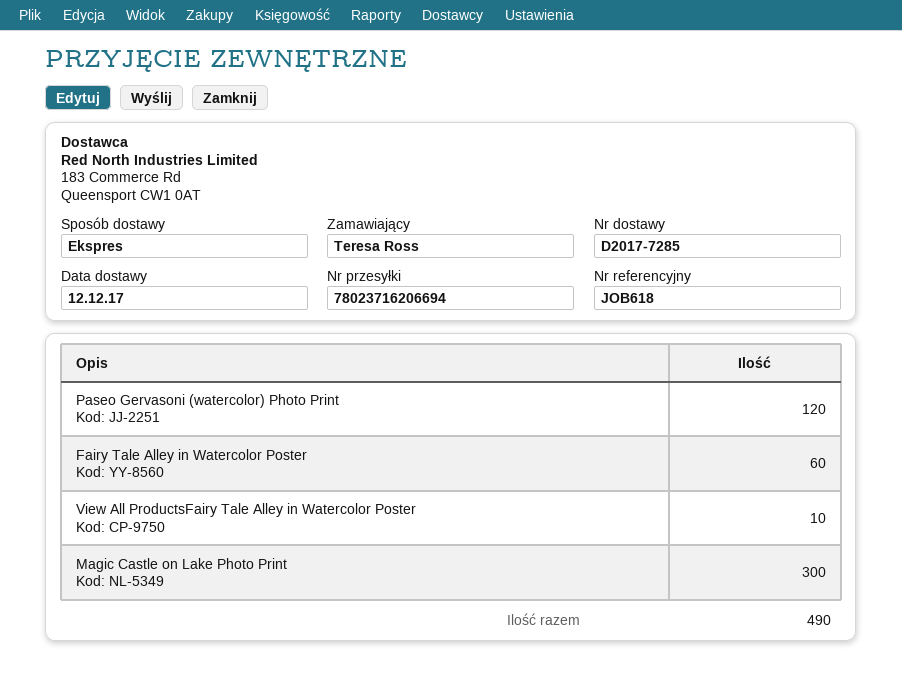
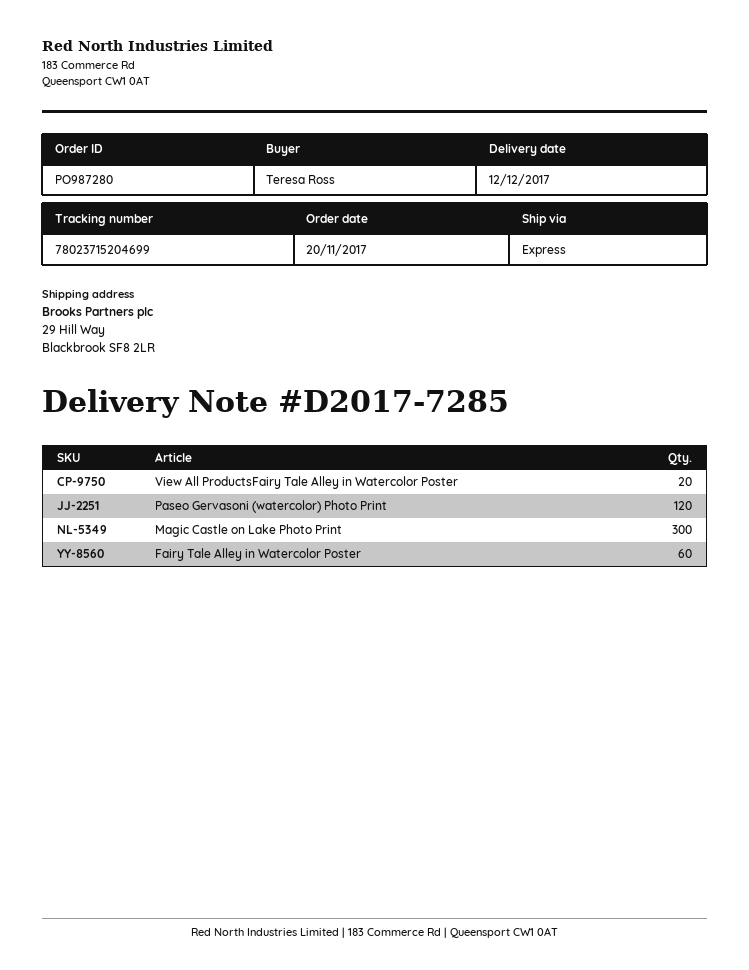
tracking number: 78023716206694 -> 78023715204699
View All ProductsFairy Tale Alley in Watercolor Poster: 10 -> 20

